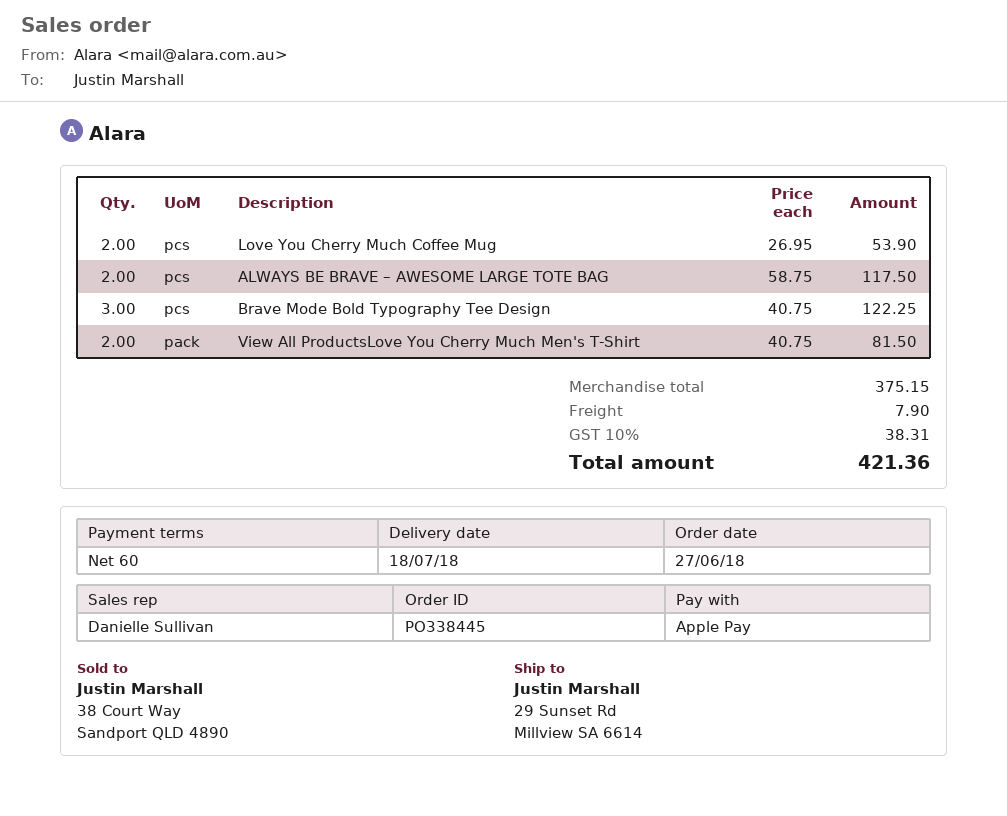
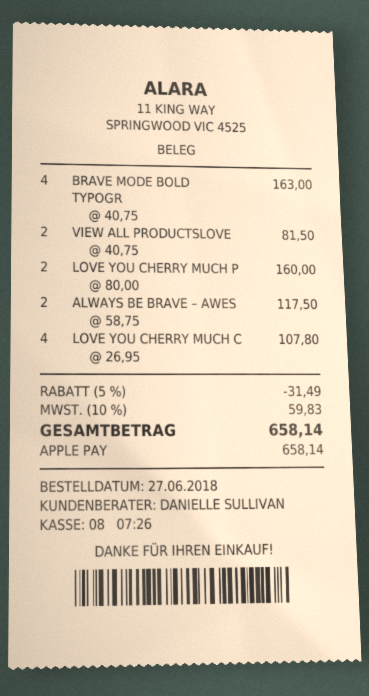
Love You Cherry Much Coffee Mug: 2 x 26.95 = 53.90 -> 4 x 26.95 = 107.80
Brave Mode Bold Typography Tee Design: 3 x 40.75 = 122.25 -> 4 x 40.75 = 163.00
LOVE YOU CHERRY MUCH P: none -> 2 x 80.00 = 160.00
discount: none -> 5% = 31.49
shipping: 7.90 -> none
tax: 10% = 38.31 -> 10% = 59.83
total: 421.36 -> 658.14

